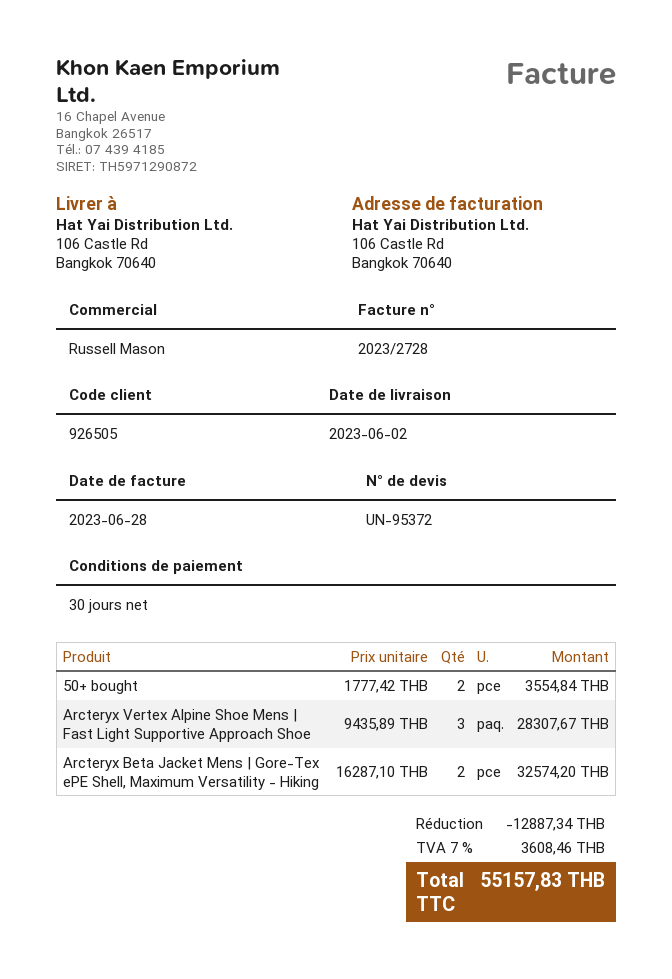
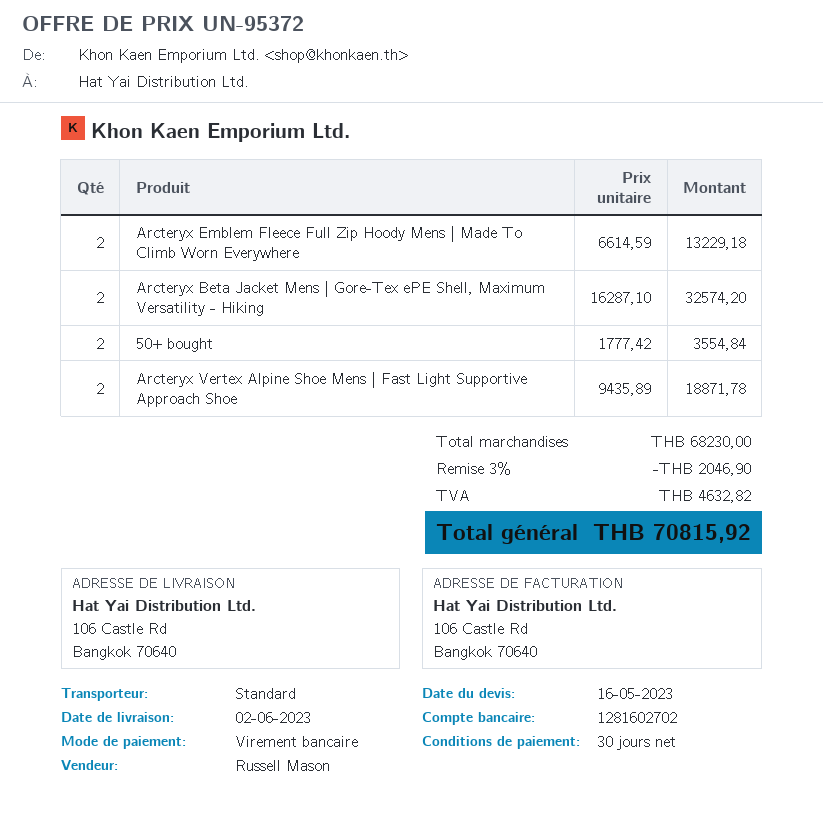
Arcteryx Vertex Alpine Shoe Mens | Fast Light Supportive Approach Shoe: 3 x 9435.89 = 28307.67 -> 2 x 9435.89 = 18871.78
Arcteryx Emblem Fleece Full Zip Hoody Mens | Made To Climb Worn Everywhere: none -> 2 x 6614.59 = 13229.18
discount: 12887.34 -> 2046.90
tax: 3608.46 -> 4632.82
total: 55157.83 -> 70815.92

